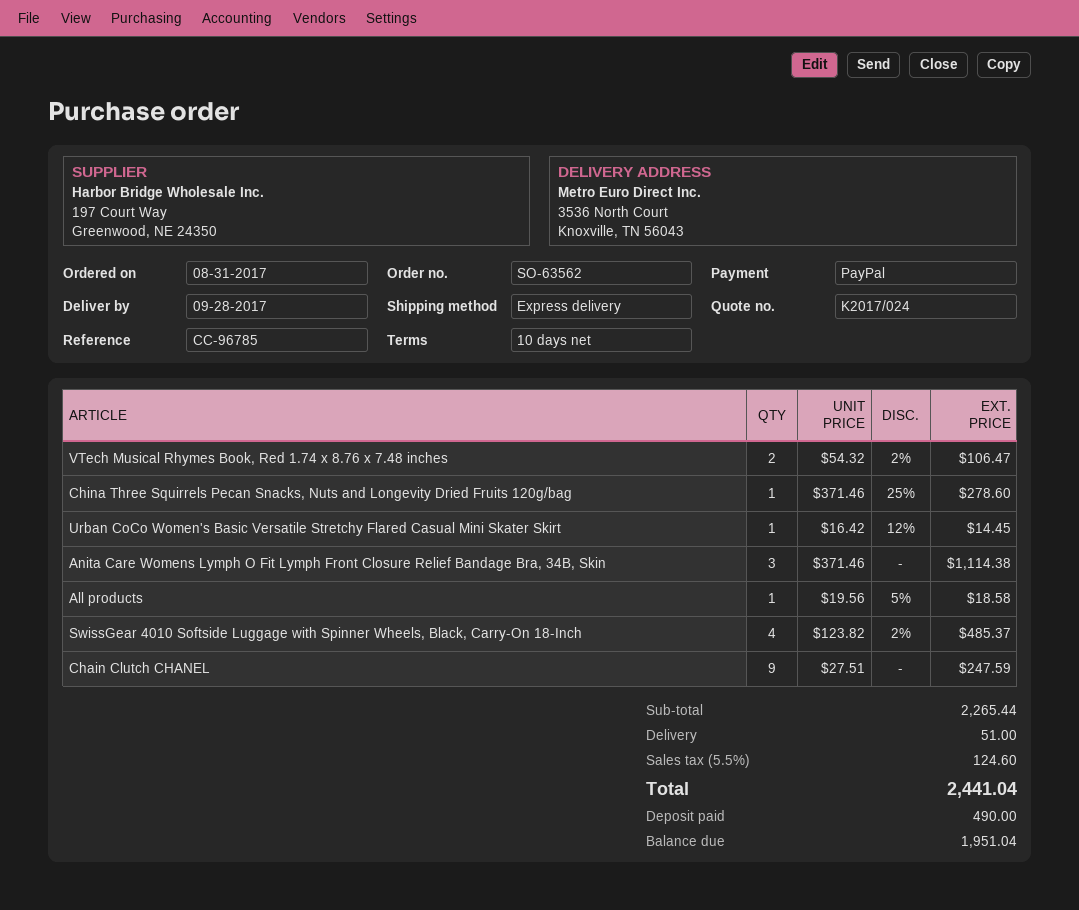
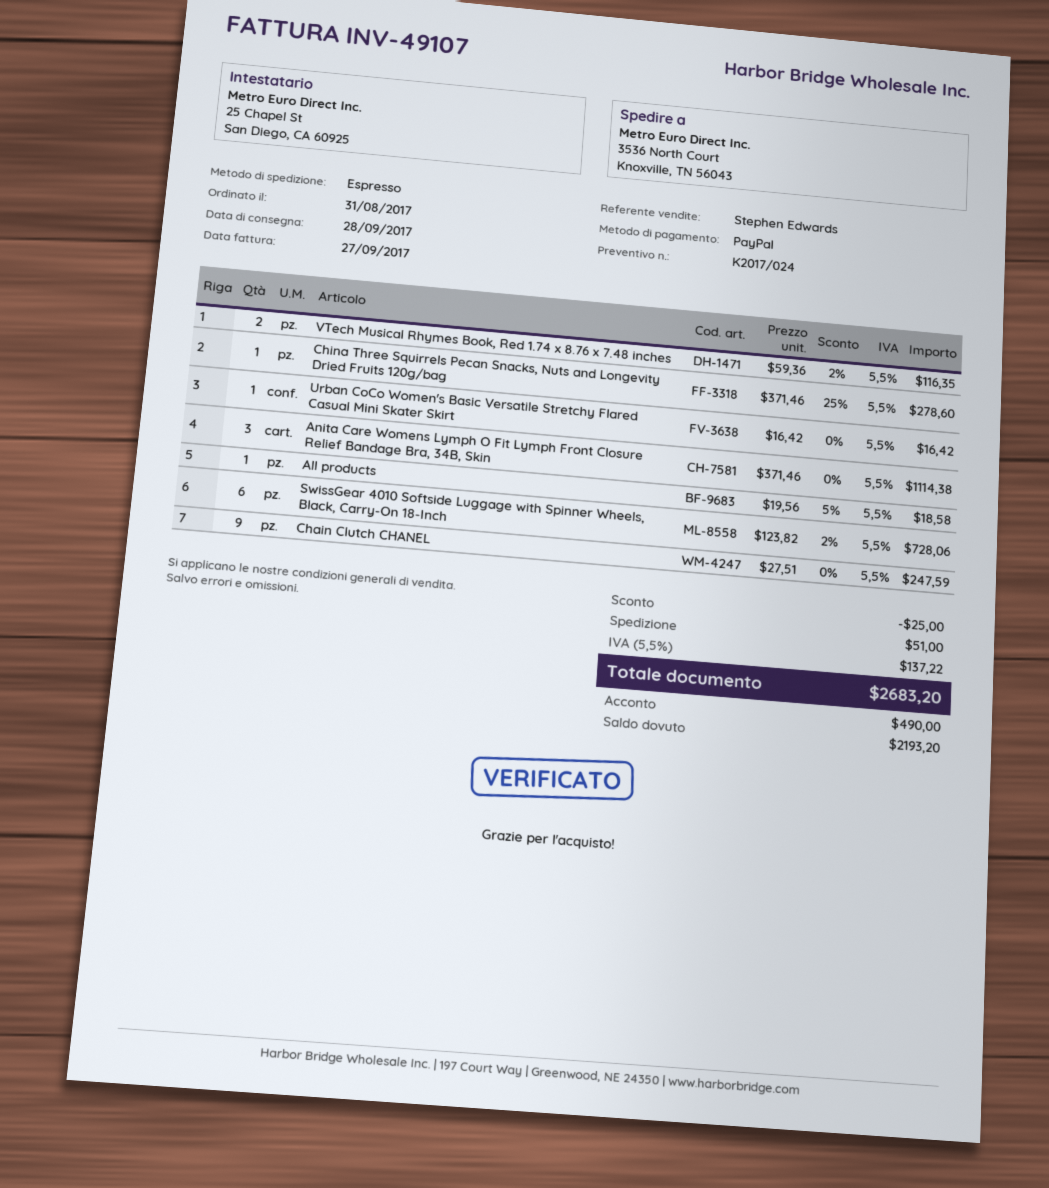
VTech Musical Rhymes Book, Red 1.74 x 8.76 x 7.48 inches: 2 x 54.32 - 2% = 106.47 -> 2 x 59.36 - 2% = 116.35
Urban CoCo Women's Basic Versatile Stretchy Flared Casual Mini Skater Skirt: 1 x 16.42 - 12% = 14.45 -> 1 x 16.42 = 16.42
SwissGear 4010 Softside Luggage with Spinner Wheels, Black, Carry-On 18-Inch: 4 x 123.82 - 2% = 485.37 -> 6 x 123.82 - 2% = 728.06
discount: none -> 25.00
tax: 5.5% = 124.60 -> 5.5% = 137.22
total: 2441.04 -> 2683.20
balance: 1951.04 -> 2193.20

